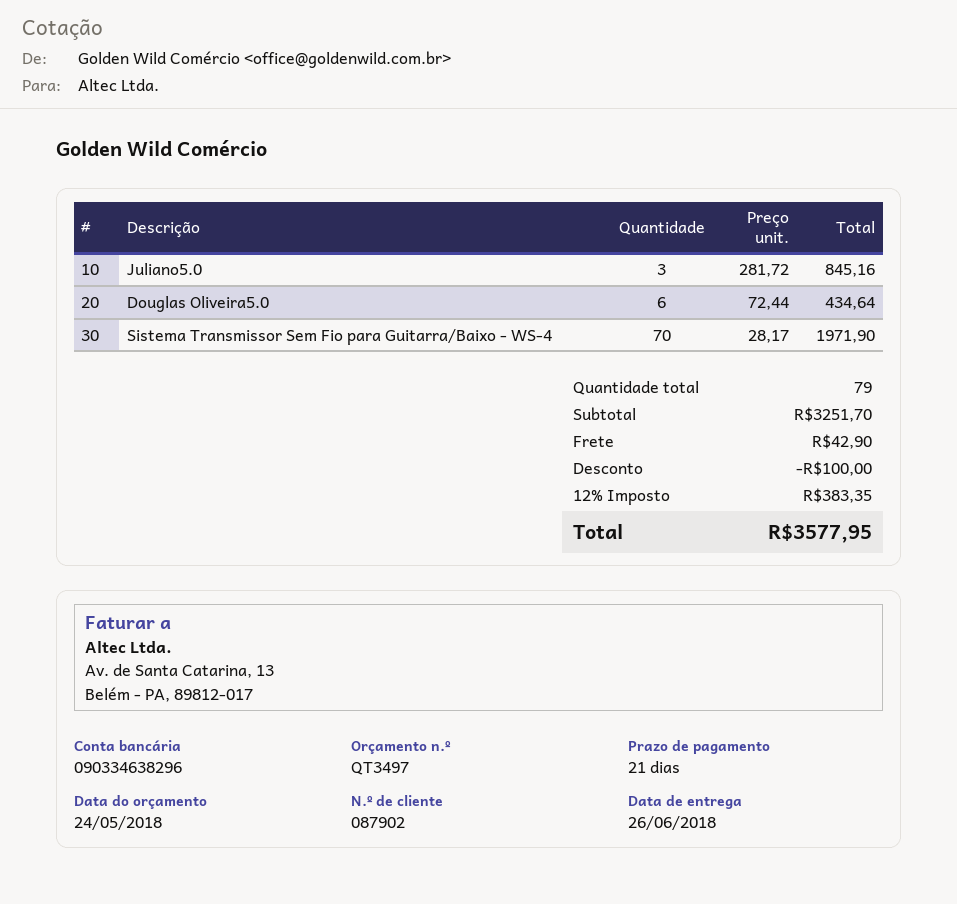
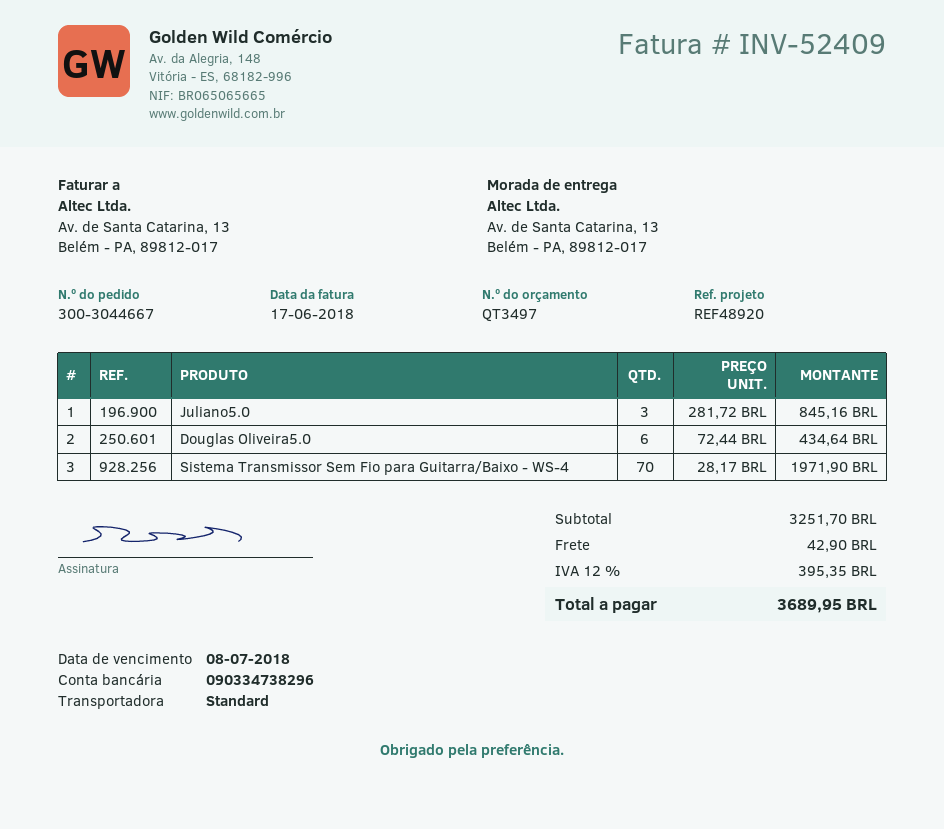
bank account: 090334638296 -> 090334738296
discount: 100.00 -> none
tax: 12% = 383.35 -> 12% = 395.35
total: 3577.95 -> 3689.95

